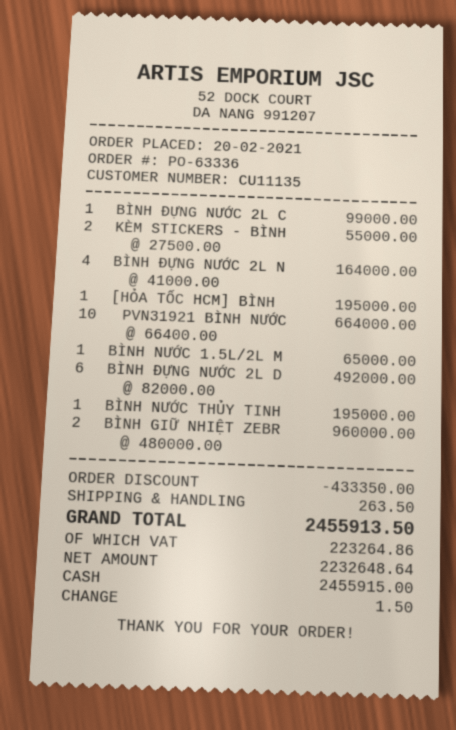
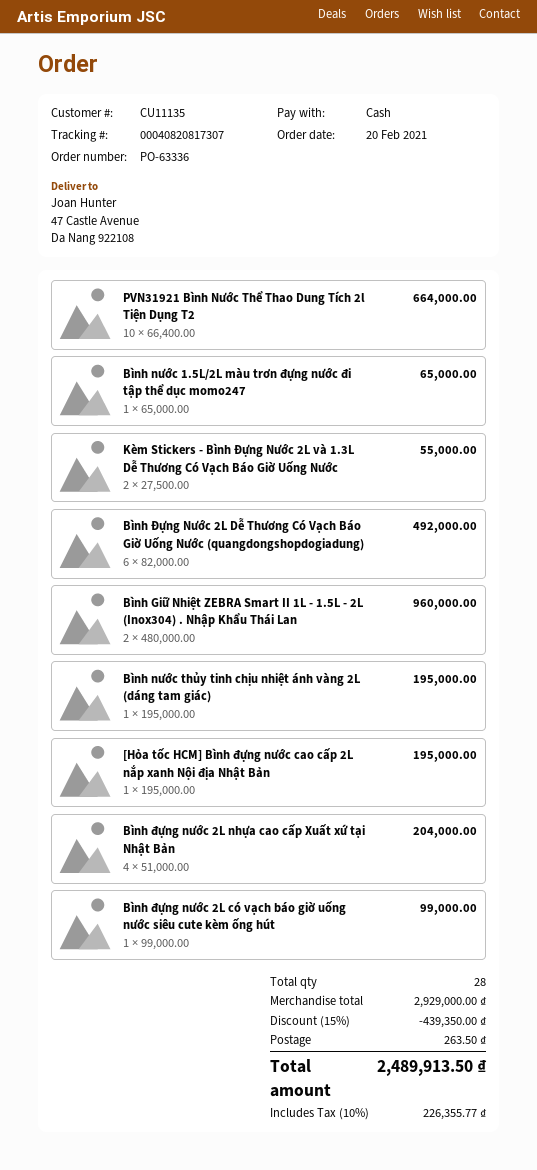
BÌNH ĐỰNG NƯỚC 2L N: 4 x 41000.00 = 164000.00 -> 4 x 51000.00 = 204000.00
discount: 433350.00 -> 439350.00
tax: 223264.86 -> 226355.77
total: 2455913.50 -> 2489913.50

